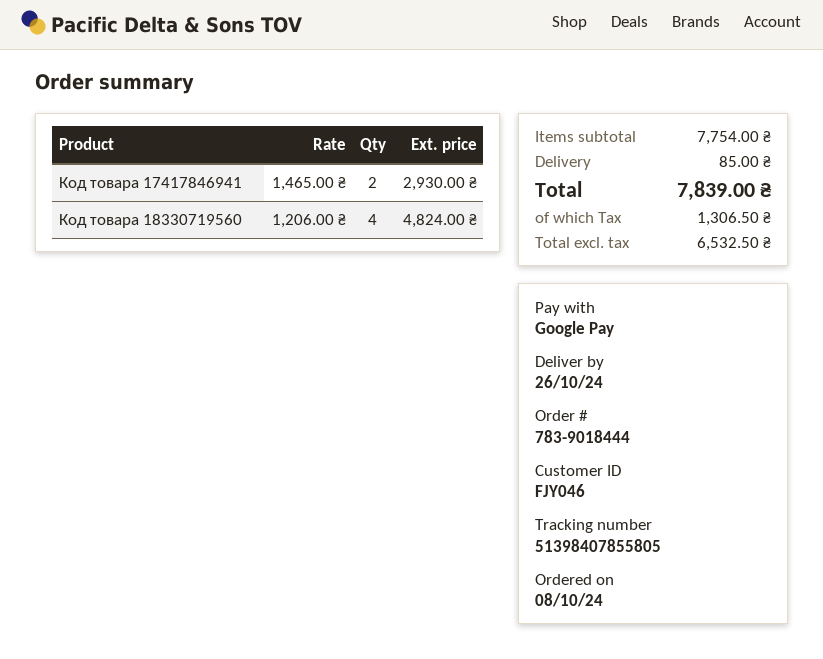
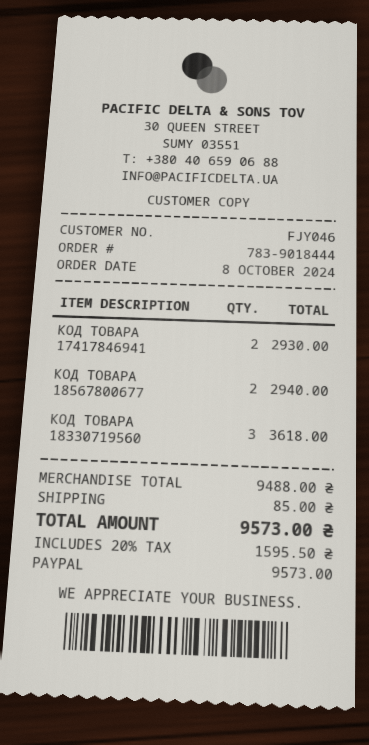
payment method: Google Pay -> PayPal
Код товара 18330719560: 4 for 4824.00 -> 3 for 3618.00
КОД ТОВАРА 18567800677: none -> 2 for 2940.00
subtotal: 7754.00 -> 9488.00
tax: 1306.50 -> 1595.50
total: 7839.00 -> 9573.00

